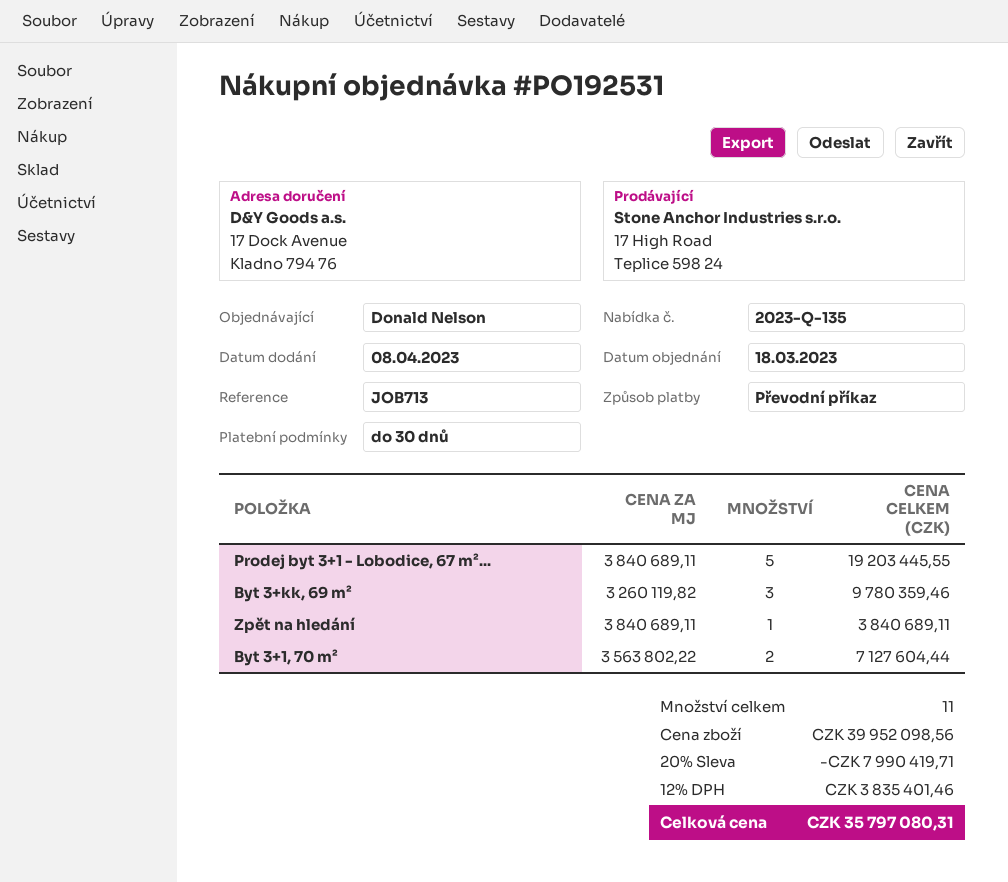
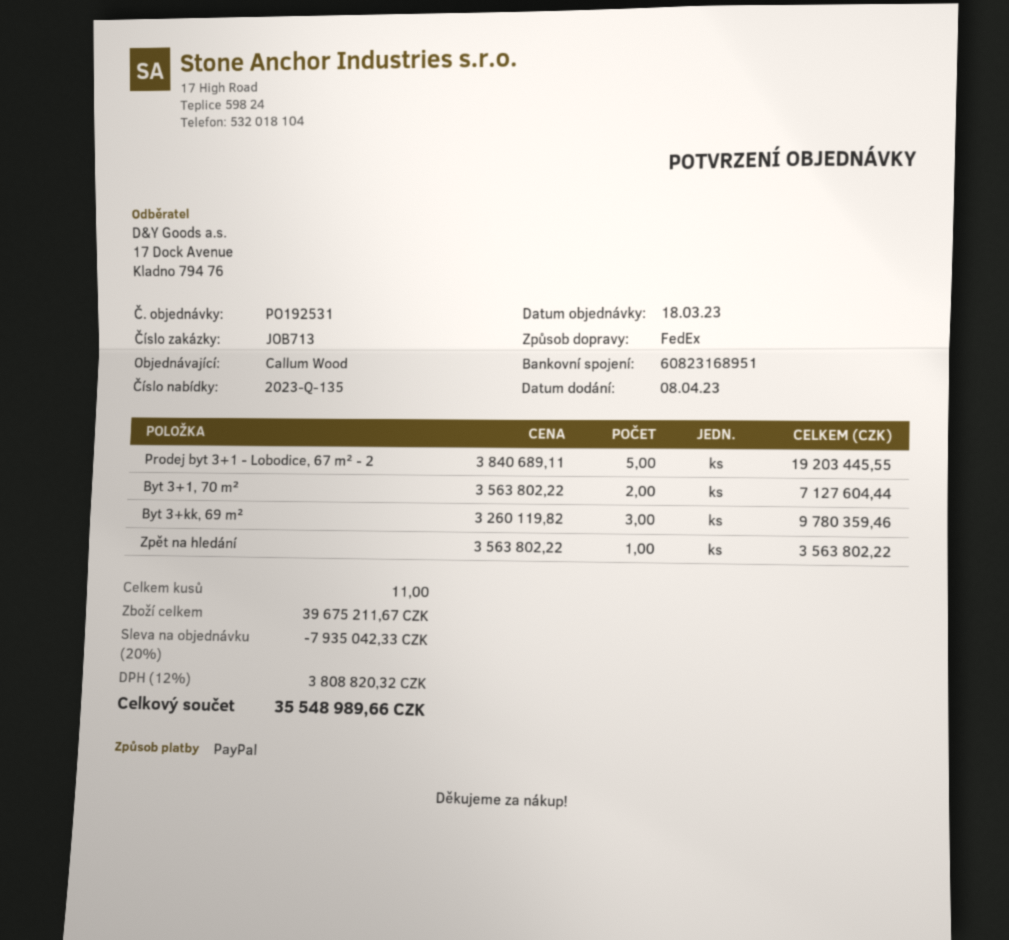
ordered by: Donald Nelson -> Callum Wood
payment method: bank transfer -> PayPal
Zpět na hledání: 1 x 3840689.11 = 3840689.11 -> 1 x 3563802.22 = 3563802.22
subtotal: 39952098.56 -> 39675211.67
discount: 20% = 7990419.71 -> 20% = 7935042.33
tax: 12% = 3835401.46 -> 12% = 3808820.32
total: 35797080.31 -> 35548989.66

